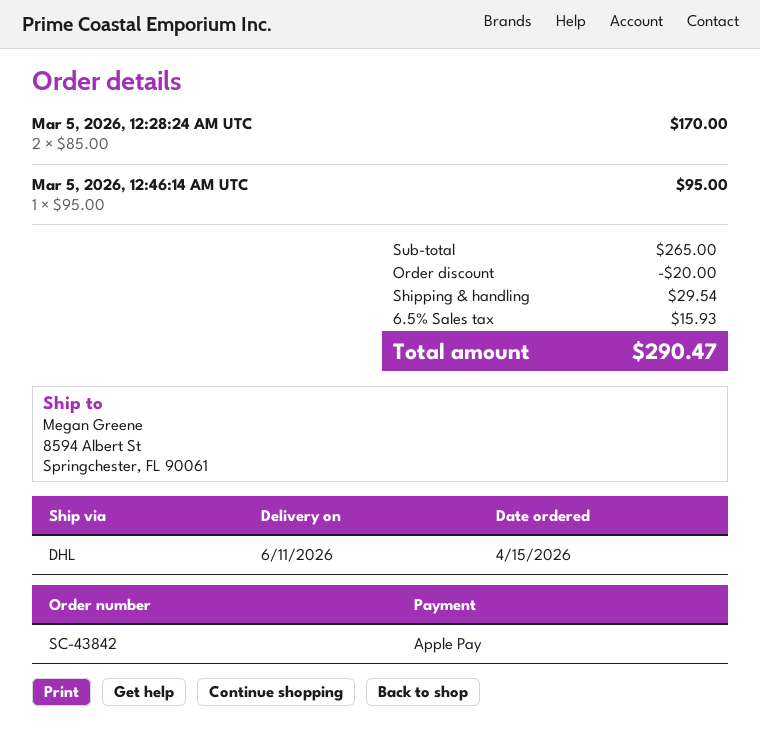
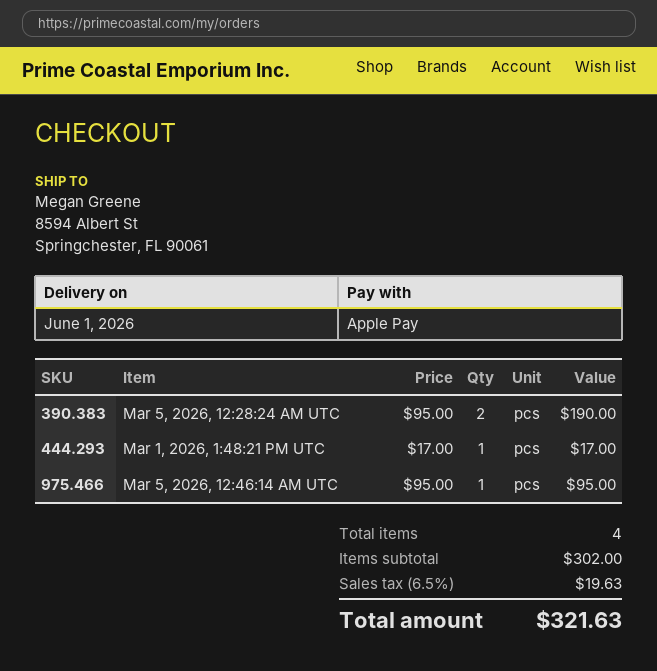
delivery date: 2026-06-11 -> 2026-06-01
Mar 5, 2026, 12:28:24 AM UTC: 2 x 85.00 = 170.00 -> 2 x 95.00 = 190.00
Mar 1, 2026, 1:48:21 PM UTC: none -> 1 x 17.00 = 17.00
subtotal: 265.00 -> 302.00
discount: 20.00 -> none
shipping: 29.54 -> none
tax: 6.5% = 15.93 -> 6.5% = 19.63
total: 290.47 -> 321.63

